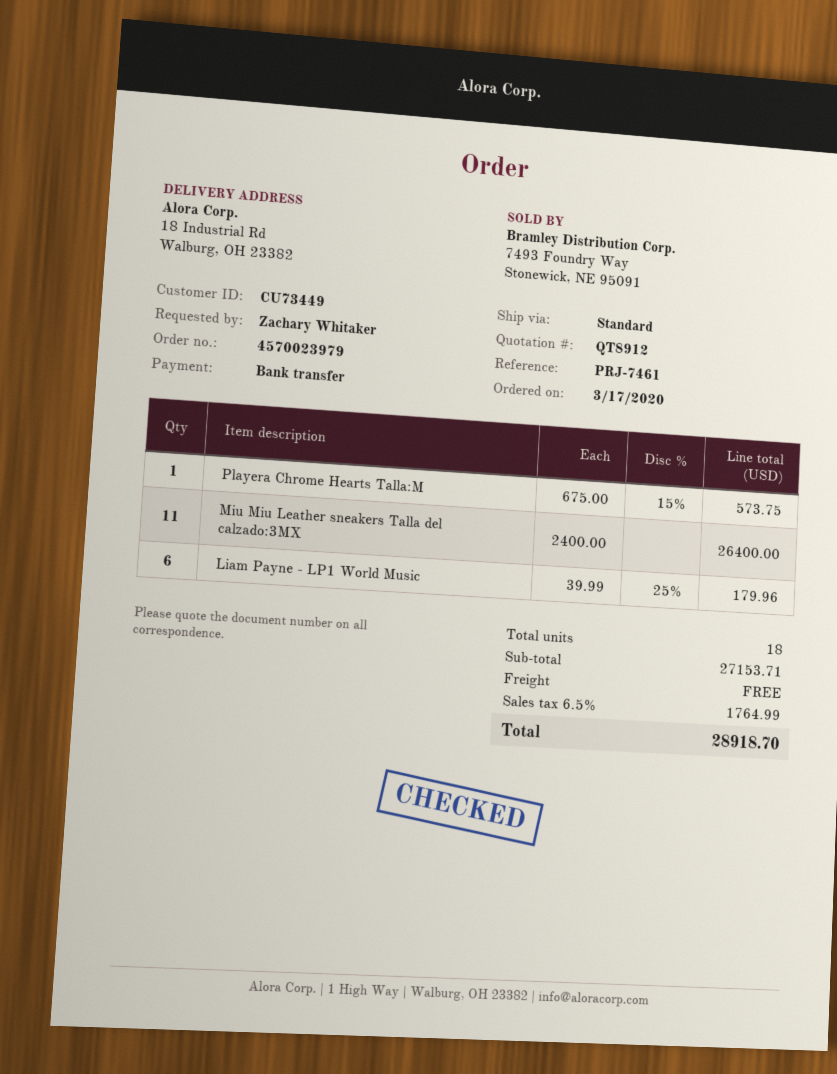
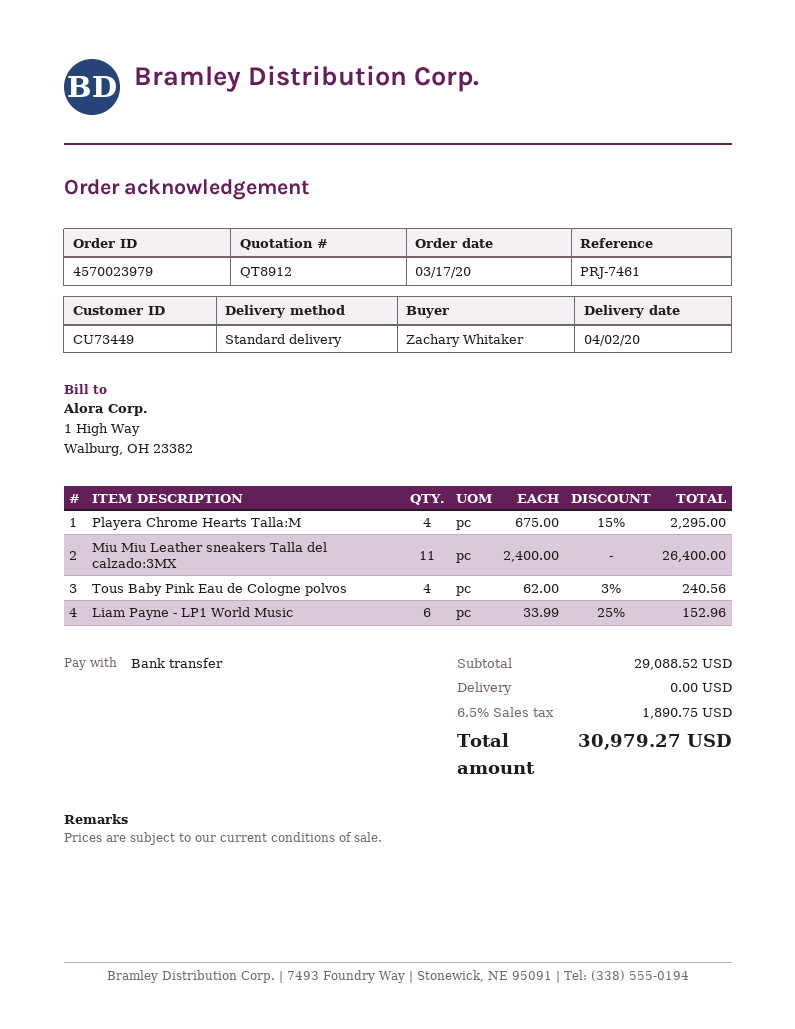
Playera Chrome Hearts Talla:M: 1 x 675.00 - 15% = 573.75 -> 4 x 675.00 - 15% = 2295.00
Liam Payne - LP1 World Music: 6 x 39.99 - 25% = 179.96 -> 6 x 33.99 - 25% = 152.96
Tous Baby Pink Eau de Cologne polvos: none -> 4 x 62.00 - 3% = 240.56
subtotal: 27153.71 -> 29088.52
tax: 6.5% = 1764.99 -> 6.5% = 1890.75
total: 28918.70 -> 30979.27

